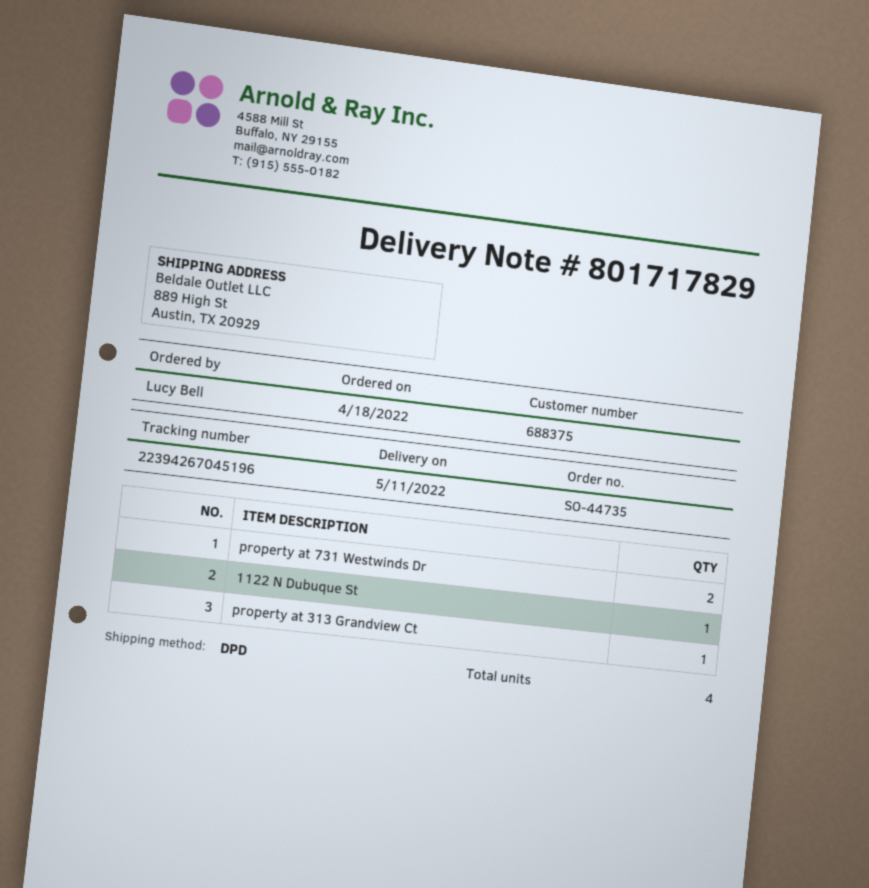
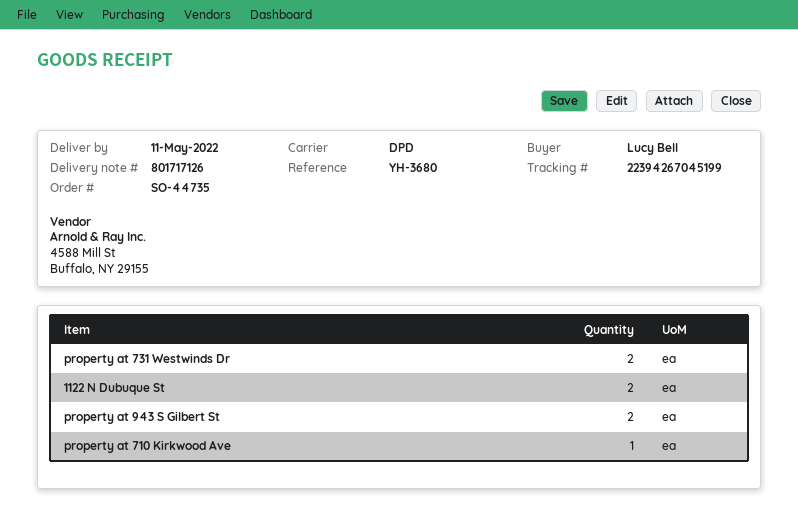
delivery note number: 801717829 -> 801717126
tracking number: 22394267045196 -> 22394267045199
1122 N Dubuque St: 1 -> 2
property at 313 Grandview Ct: 1 -> none
property at 943 S Gilbert St: none -> 2
property at 710 Kirkwood Ave: none -> 1

